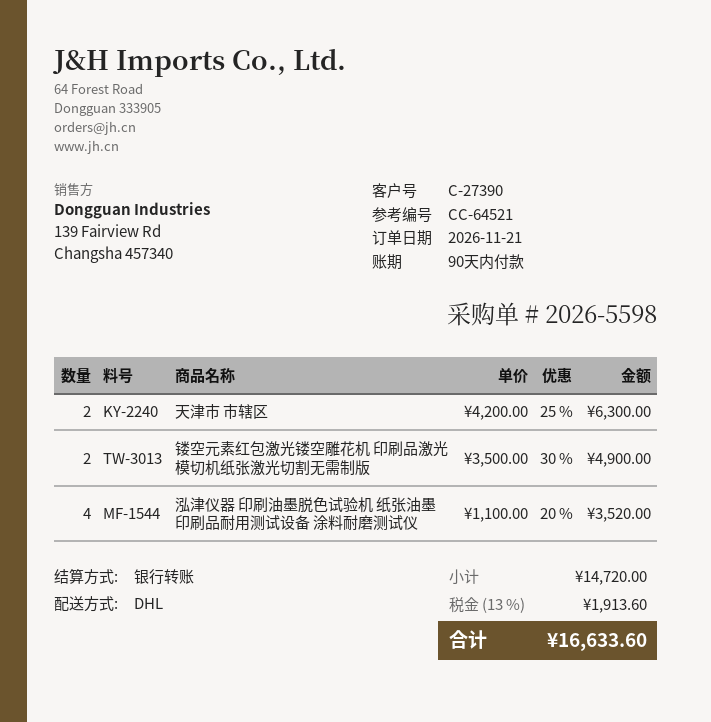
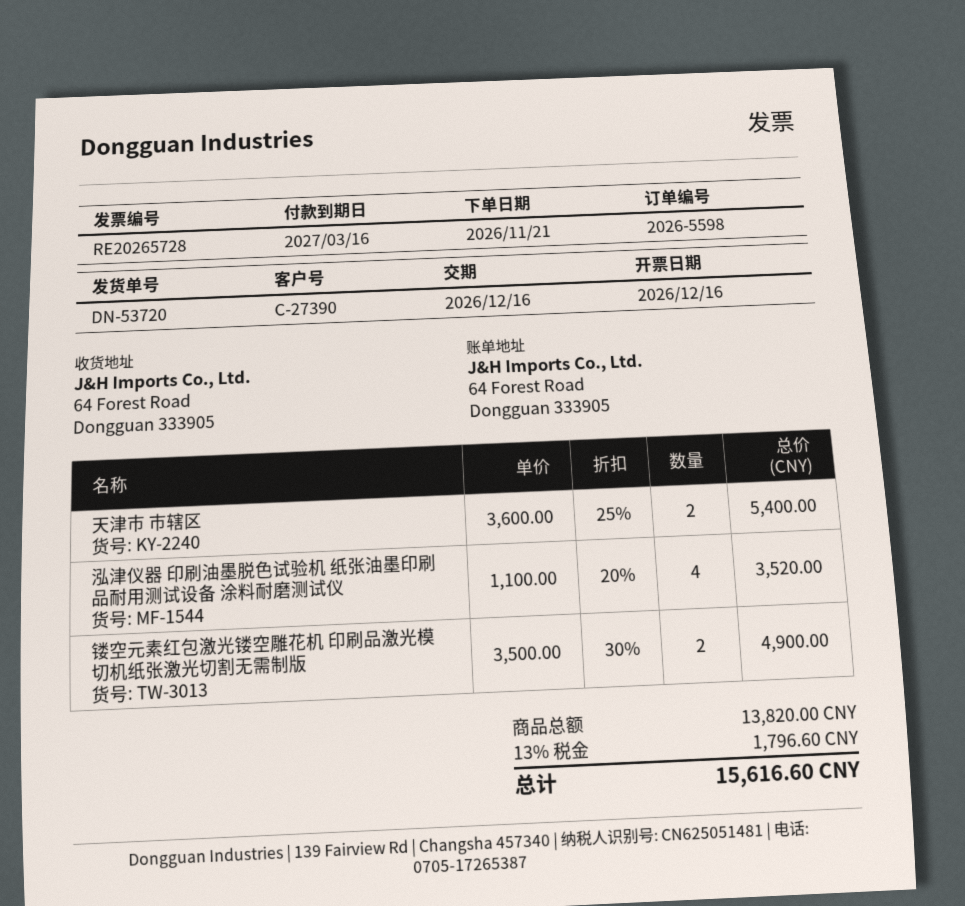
天津市 市辖区: 2 x 4200.00 - 25% = 6300.00 -> 2 x 3600.00 - 25% = 5400.00
subtotal: 14720.00 -> 13820.00
tax: 13% = 1913.60 -> 13% = 1796.60
total: 16633.60 -> 15616.60

